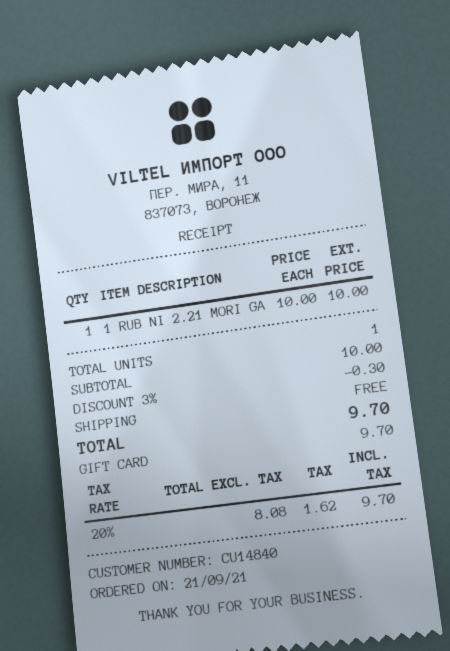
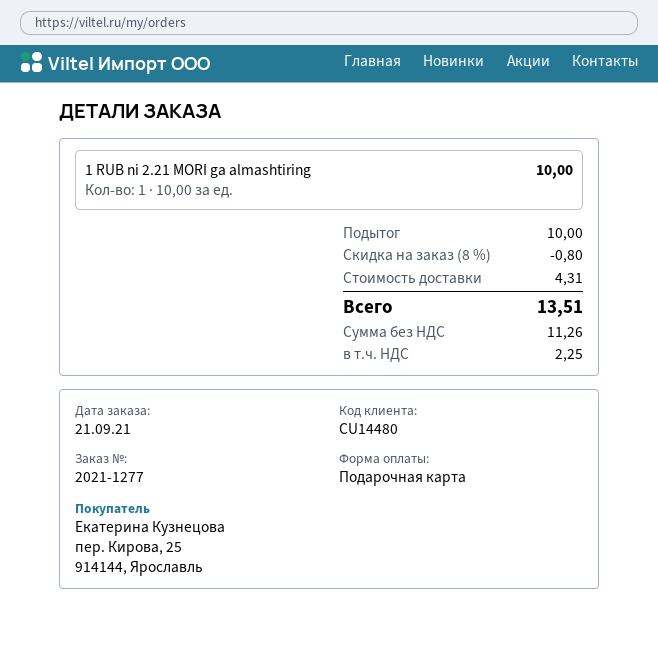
customer number: CU14840 -> CU14480
discount: 3% = 0.30 -> 8% = 0.80
shipping: 0.00 -> 4.31
net: 8.08 -> 11.26
tax: 1.62 -> 2.25
total: 9.70 -> 13.51

